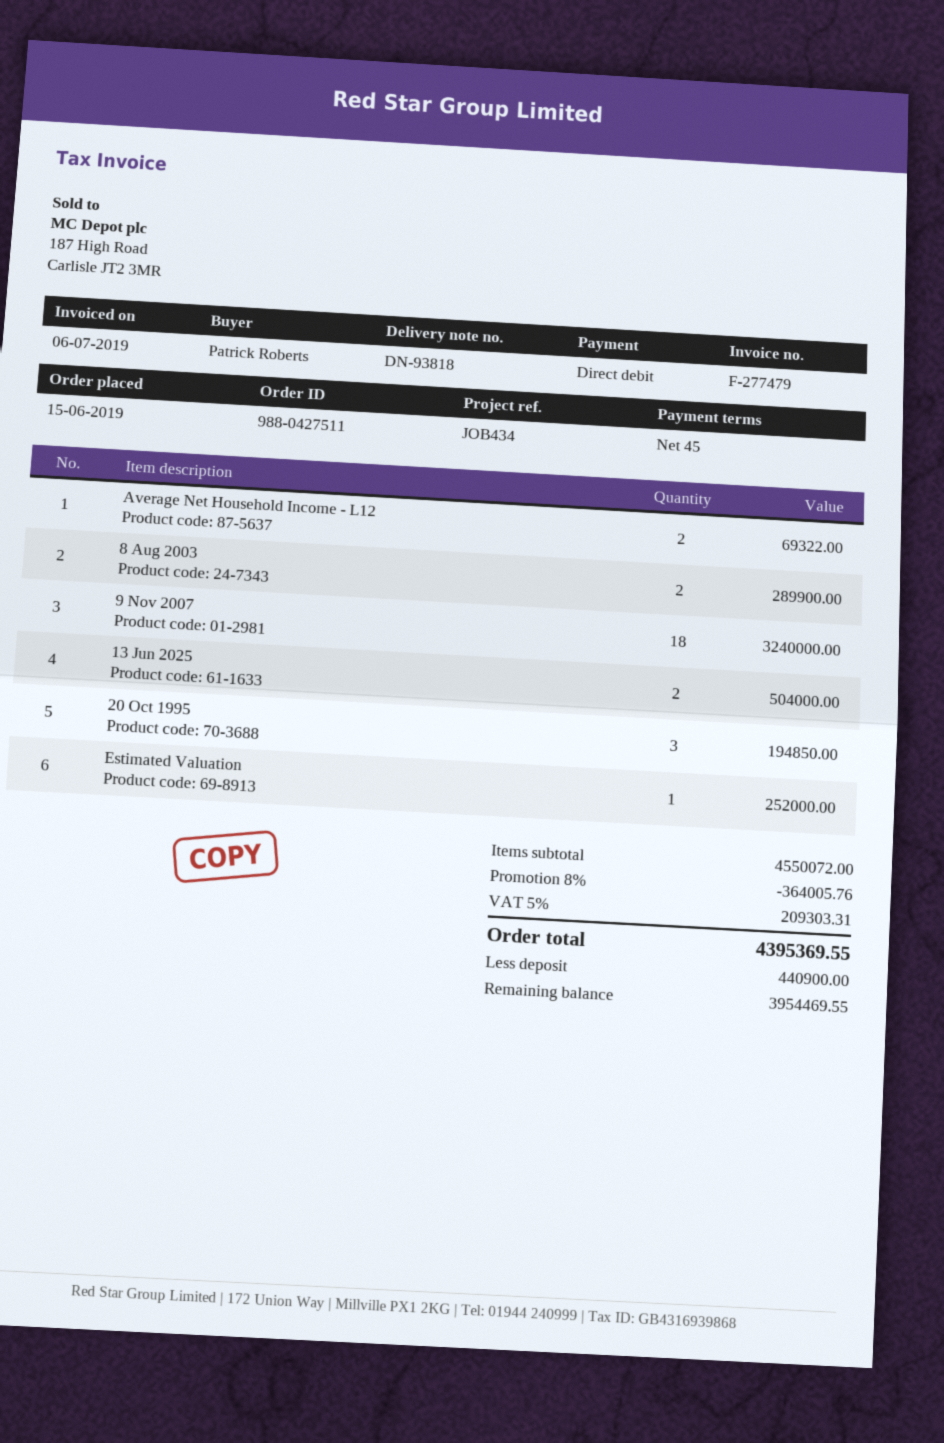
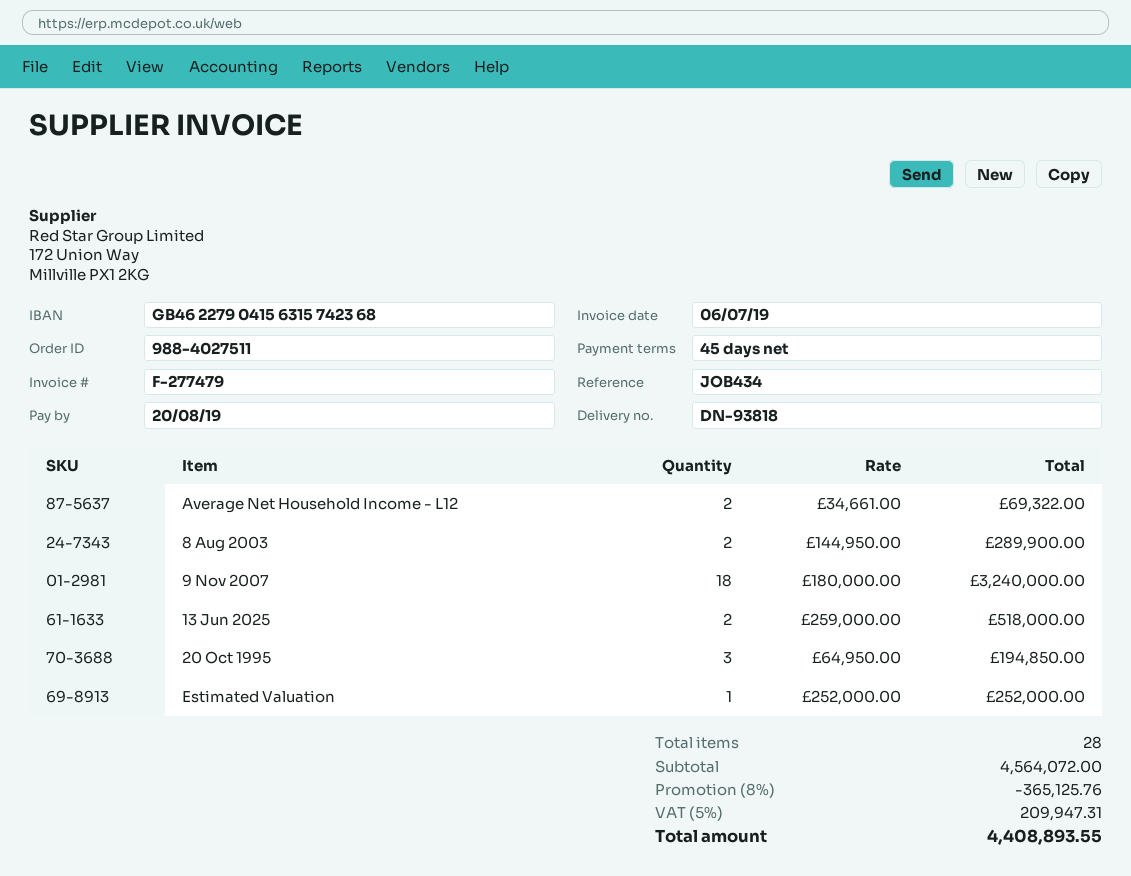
order number: 988-0427511 -> 988-4027511
13 Jun 2025: 2 for 504000.00 -> 2 for 518000.00
subtotal: 4550072.00 -> 4564072.00
discount: 8% = 364005.76 -> 8% = 365125.76
tax: 5% = 209303.31 -> 5% = 209947.31
total: 4395369.55 -> 4408893.55

